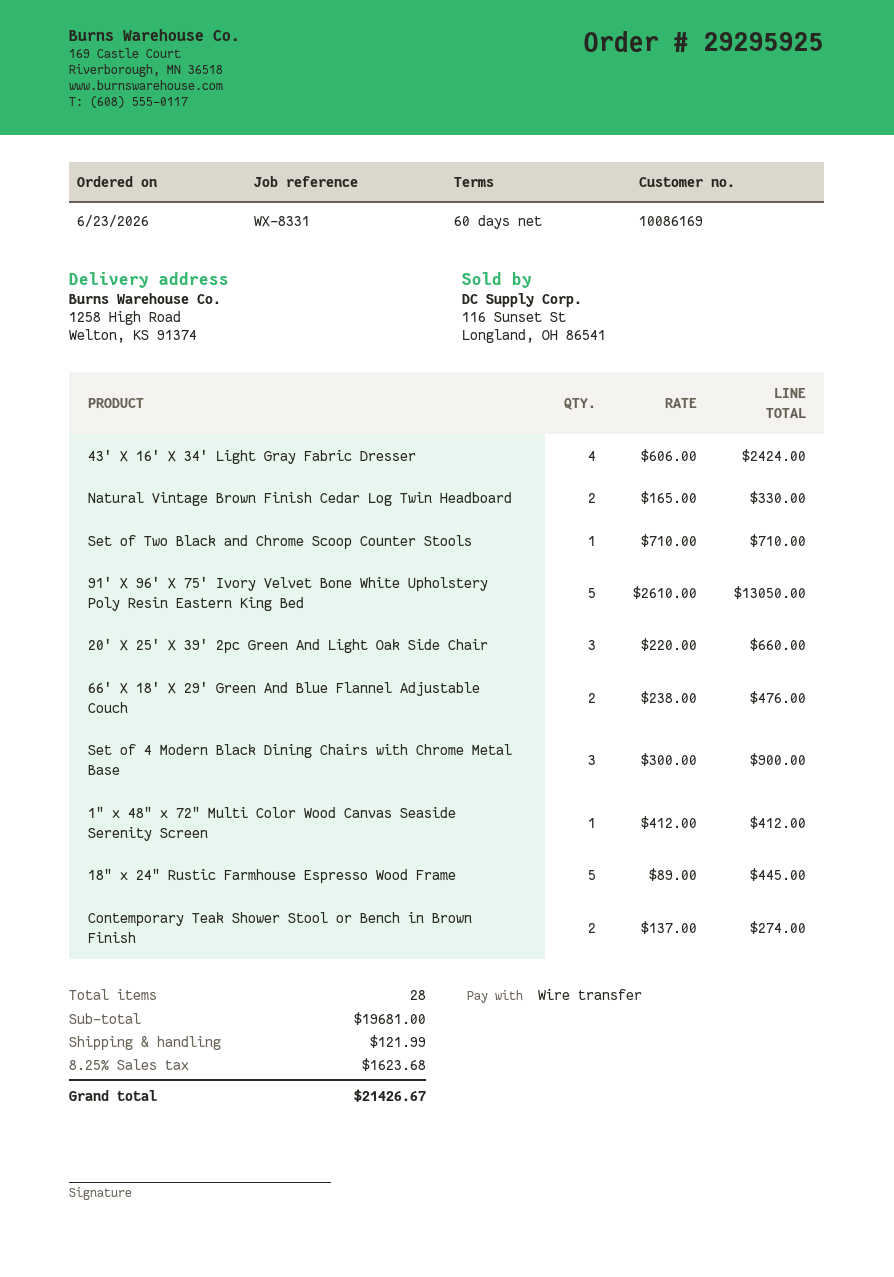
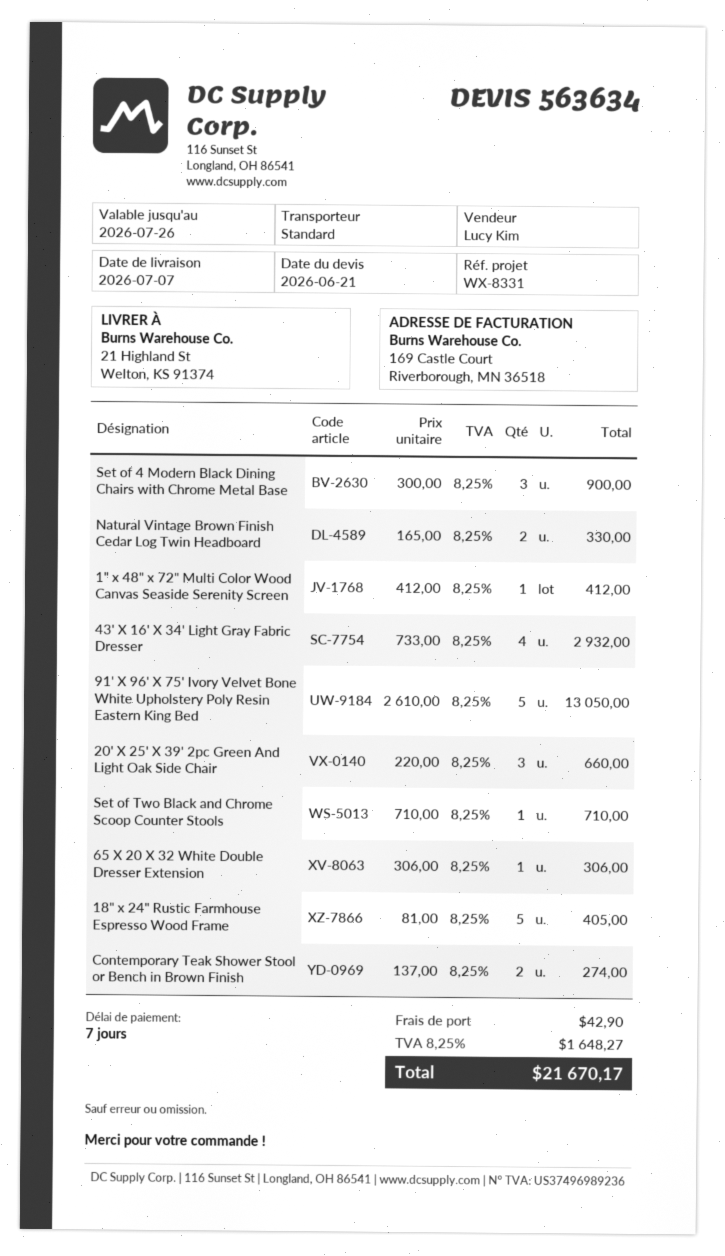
payment terms: 60 days -> 7 days
ship to: 1258 High Road, Welton, KS 91374 -> 21 Highland St, Welton, KS 91374
43' X 16' X 34' Light Gray Fabric Dresser: 4 x 606.00 = 2424.00 -> 4 x 733.00 = 2932.00
66' X 18' X 29' Green And Blue Flannel Adjustable Couch: 2 x 238.00 = 476.00 -> none
18" x 24" Rustic Farmhouse Espresso Wood Frame: 5 x 89.00 = 445.00 -> 5 x 81.00 = 405.00
65 X 20 X 32 White Double Dresser Extension: none -> 1 x 306.00 = 306.00
shipping: 121.99 -> 42.90
tax: 8.25% = 1623.68 -> 8.25% = 1648.27
total: 21426.67 -> 21670.17

